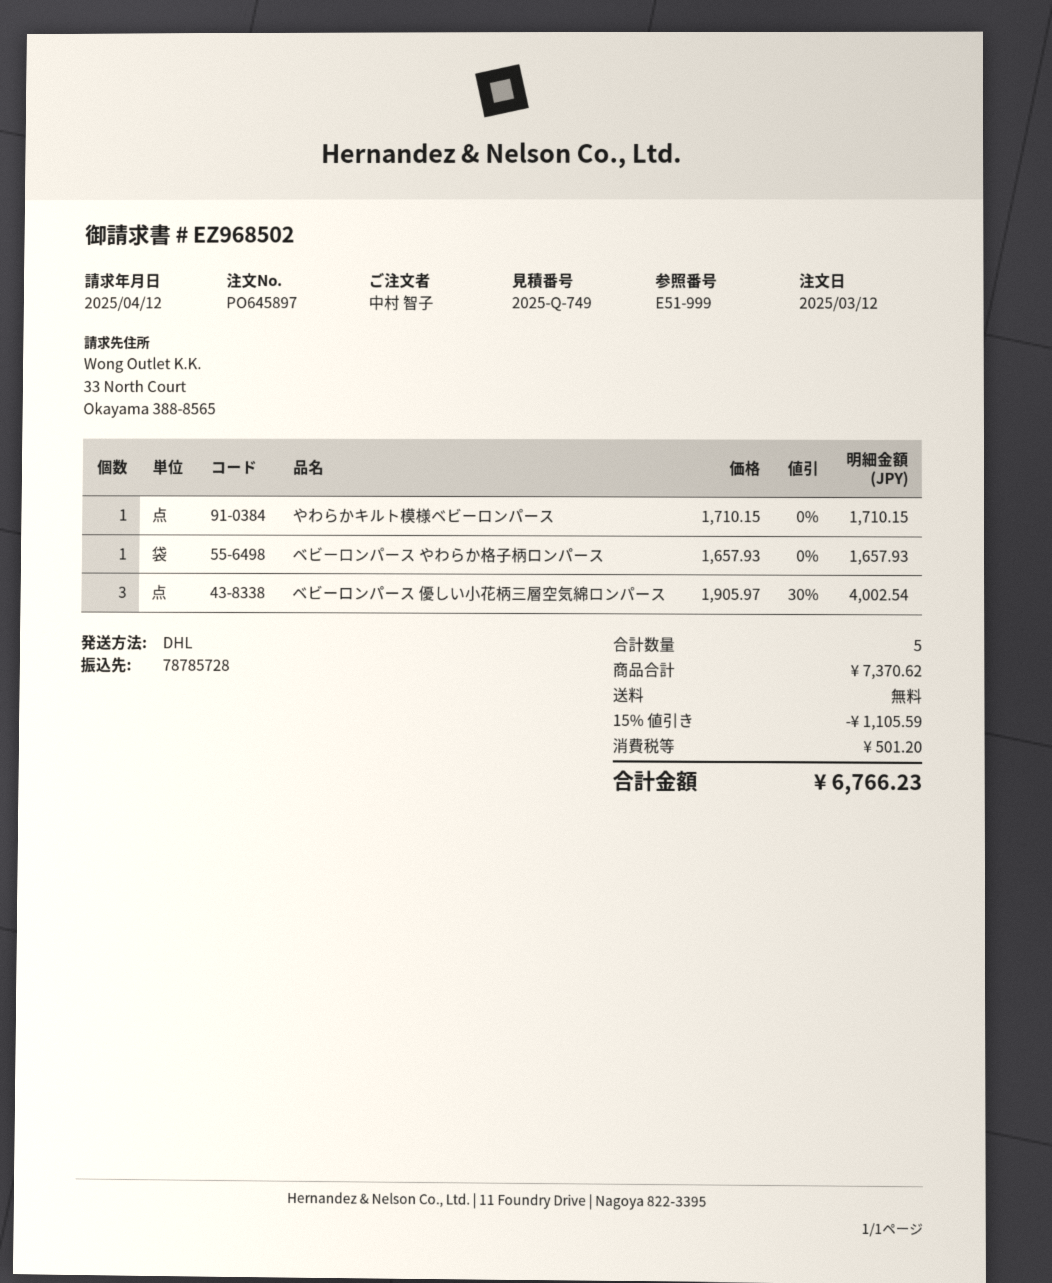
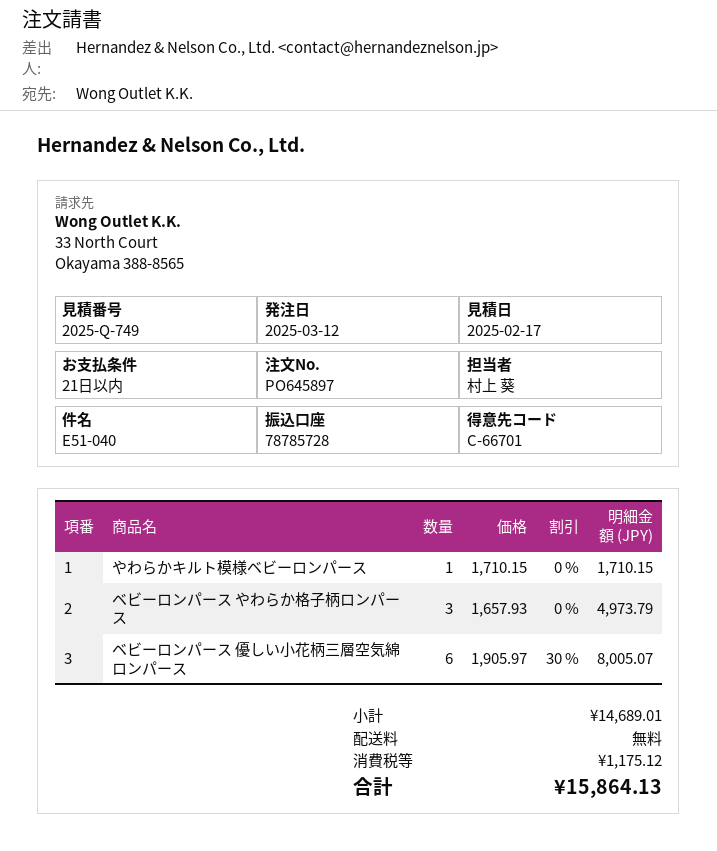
reference: E51-999 -> E51-040
ベビーロンパース やわらか格子柄ロンパース: 1 x 1657.93 = 1657.93 -> 3 x 1657.93 = 4973.79
ベビーロンパース 優しい小花柄三層空気綿ロンパース: 3 x 1905.97 - 30% = 4002.54 -> 6 x 1905.97 - 30% = 8005.07
subtotal: 7370.62 -> 14689.01
discount: 15% = 1105.59 -> none
tax: 501.20 -> 1175.12
total: 6766.23 -> 15864.13

